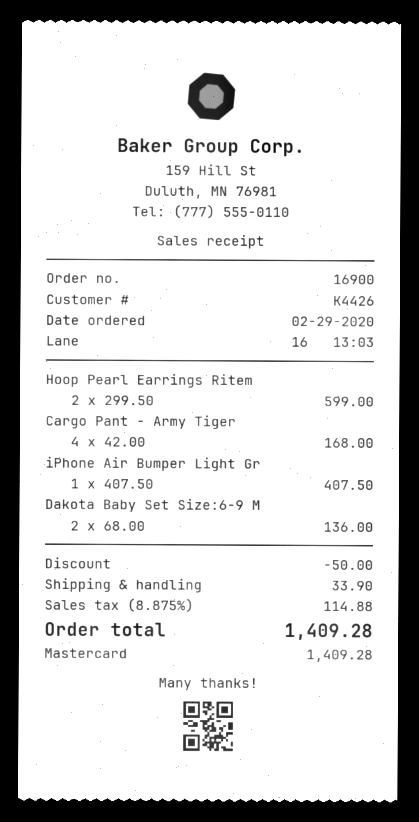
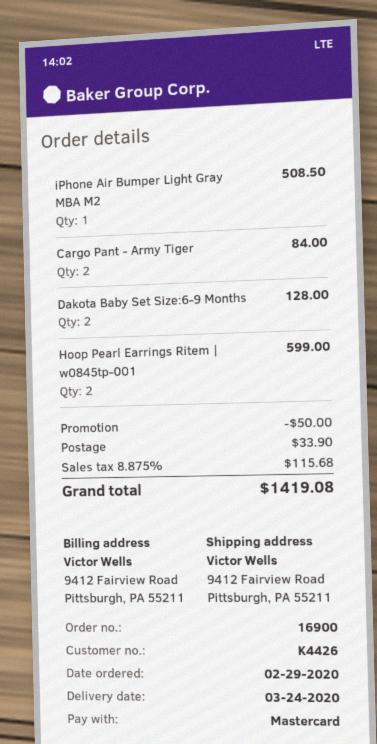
Cargo Pant - Army Tiger: 4 for 168.00 -> 2 for 84.00
iPhone Air Bumper Light Gr: 1 for 407.50 -> 1 for 508.50
Dakota Baby Set Size:6-9 M: 2 for 136.00 -> 2 for 128.00
tax: 8.875% = 114.88 -> 8.875% = 115.68
total: 1409.28 -> 1419.08

